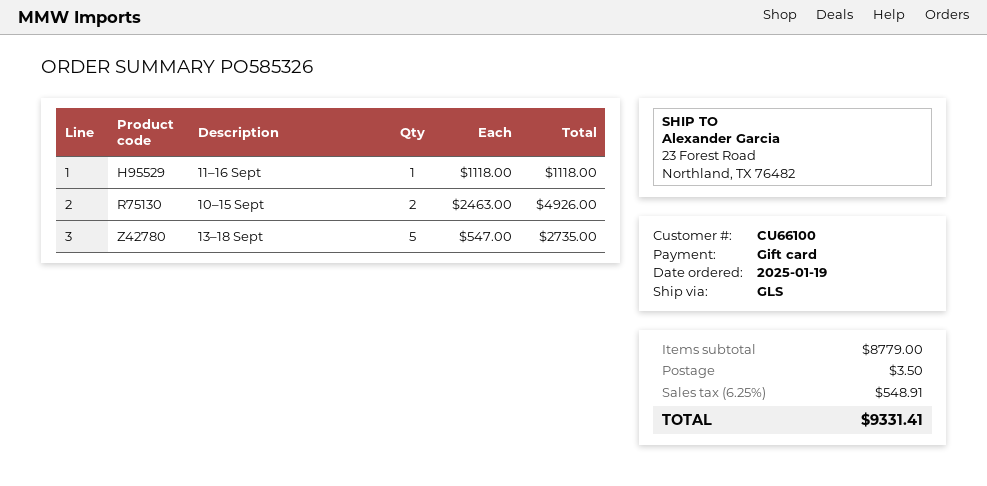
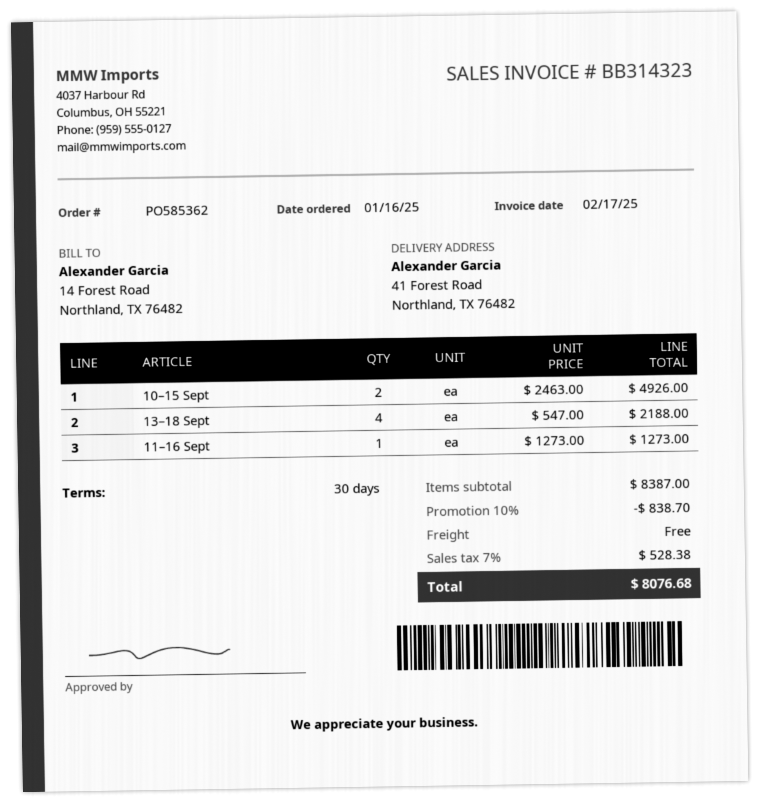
order number: PO585326 -> PO585362
order date: 2025-01-19 -> 2025-01-16
ship to: 23 Forest Road, Northland, TX 76482 -> 41 Forest Road, Northland, TX 76482
11–16 Sept: 1 x 1118.00 = 1118.00 -> 1 x 1273.00 = 1273.00
13–18 Sept: 5 x 547.00 = 2735.00 -> 4 x 547.00 = 2188.00
subtotal: 8779.00 -> 8387.00
discount: none -> 10% = 838.70
shipping: 3.50 -> 0.00
tax: 6.25% = 548.91 -> 7% = 528.38
total: 9331.41 -> 8076.68

